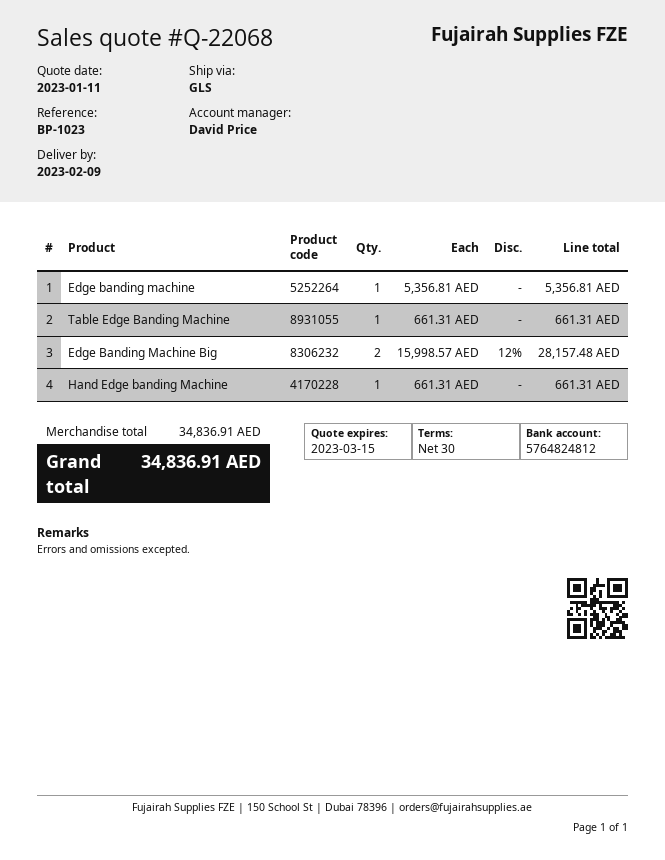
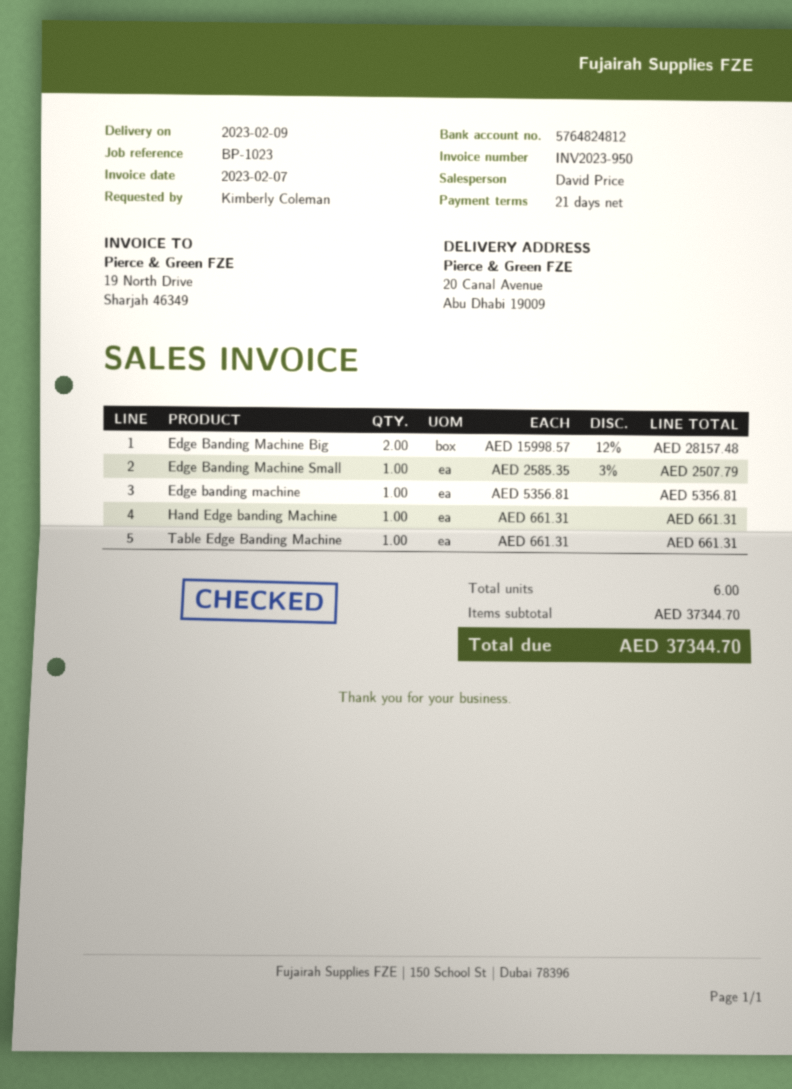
payment terms: 30 days -> 21 days
Edge Banding Machine Small: none -> 1 x 2585.35 - 3% = 2507.79
subtotal: 34836.91 -> 37344.70
total: 34836.91 -> 37344.70

